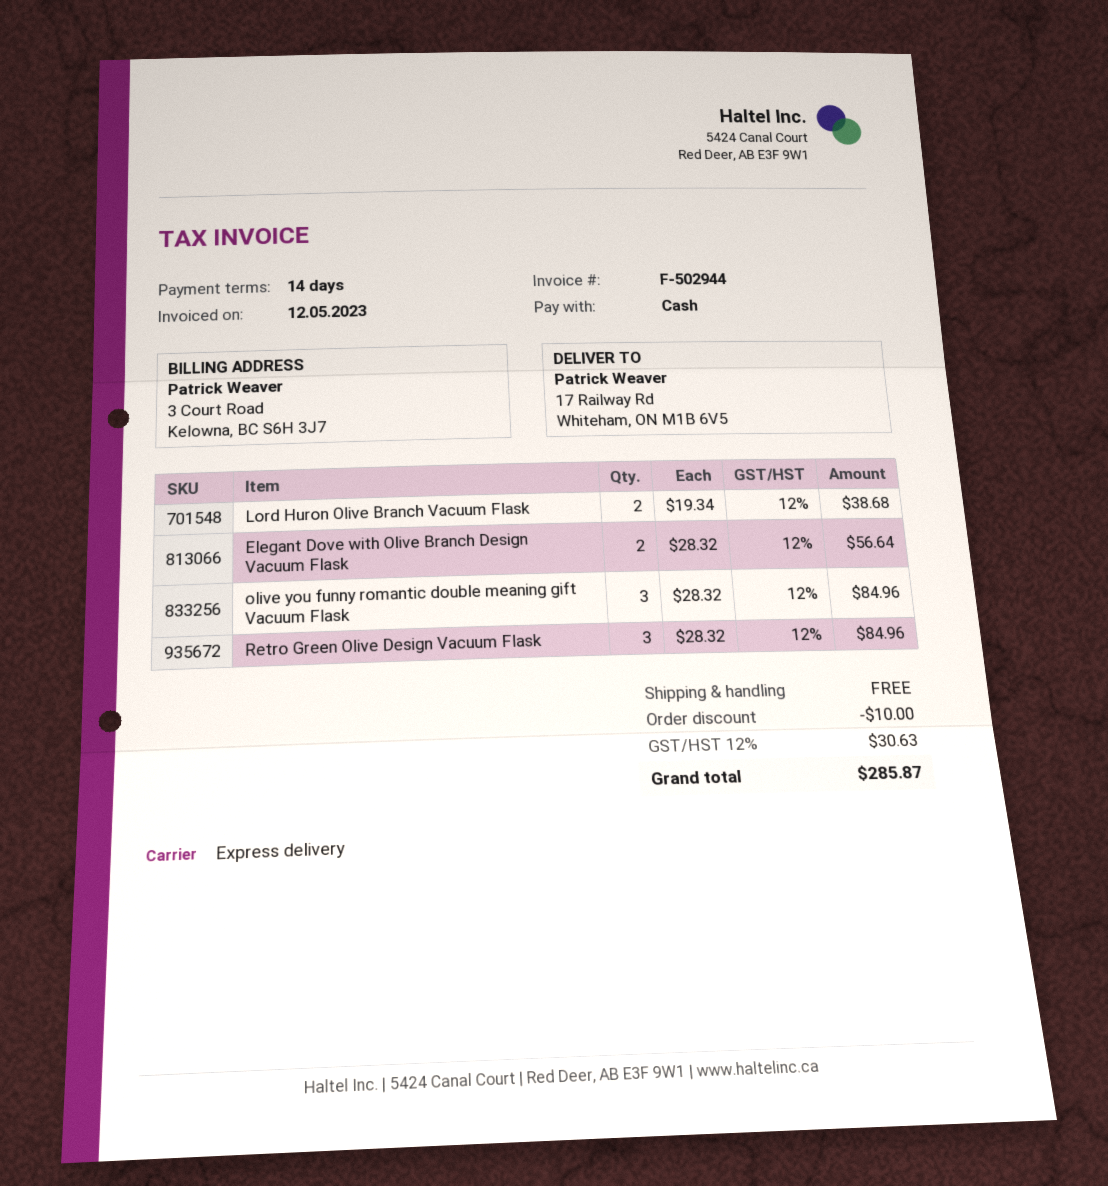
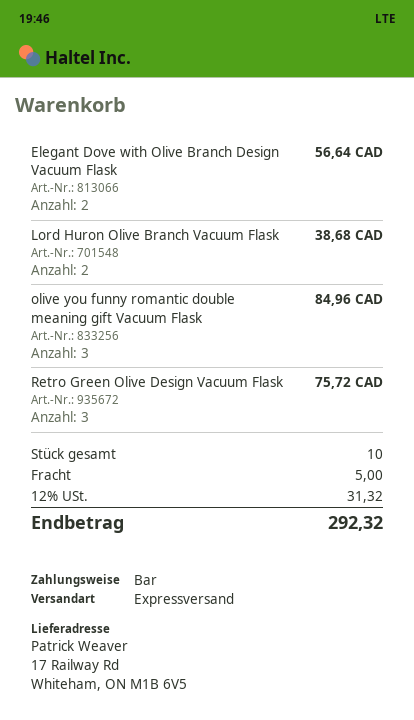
Retro Green Olive Design Vacuum Flask: 3 for 84.96 -> 3 for 75.72
discount: 10.00 -> none
shipping: 0.00 -> 5.00
tax: 12% = 30.63 -> 12% = 31.32
total: 285.87 -> 292.32

